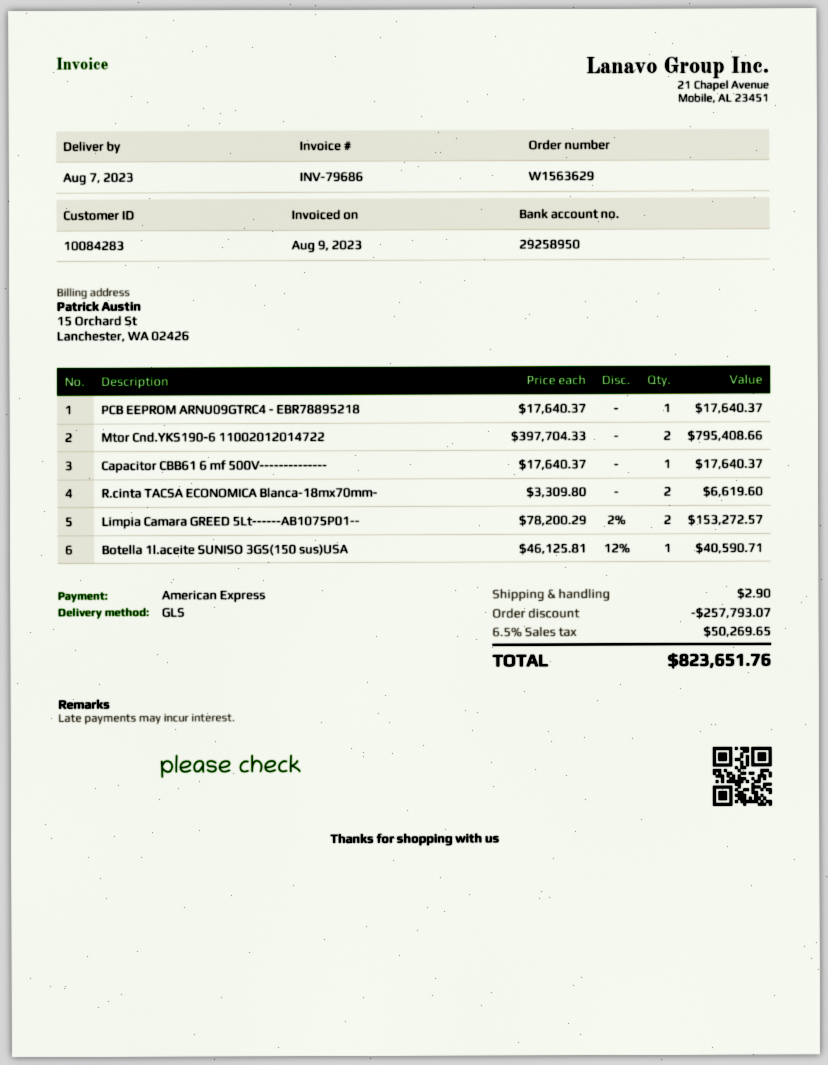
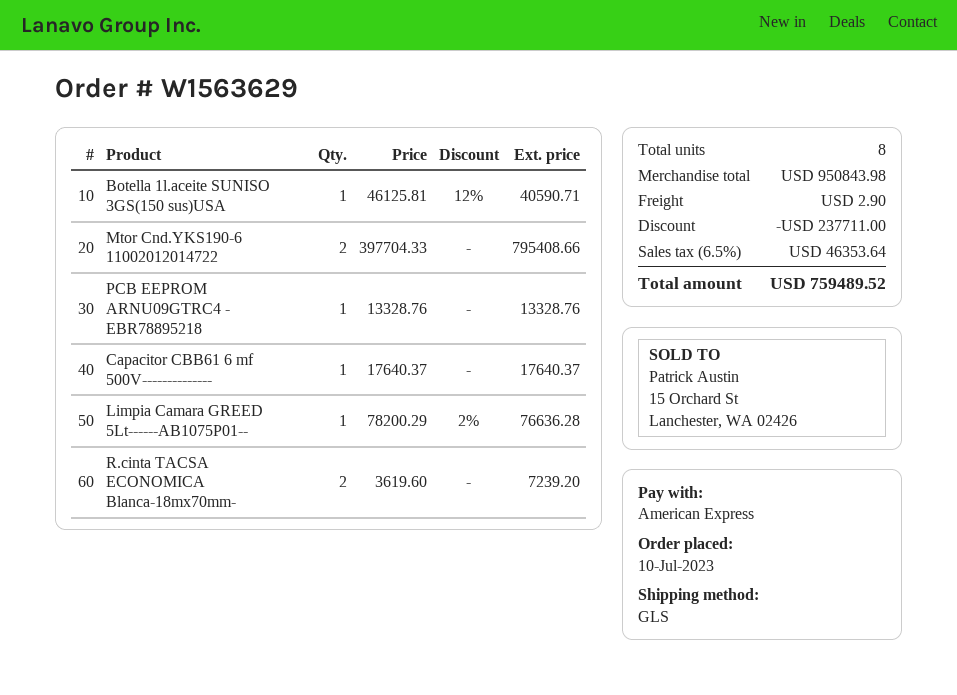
PCB EEPROM ARNU09GTRC4 - EBR78895218: 1 x 17640.37 = 17640.37 -> 1 x 13328.76 = 13328.76
R.cinta TACSA ECONOMICA Blanca-18mx70mm-: 2 x 3309.80 = 6619.60 -> 2 x 3619.60 = 7239.20
Limpia Camara GREED 5Lt------AB1075P01--: 2 x 78200.29 - 2% = 153272.57 -> 1 x 78200.29 - 2% = 76636.28
discount: 257793.07 -> 237711.00
tax: 6.5% = 50269.65 -> 6.5% = 46353.64
total: 823651.76 -> 759489.52

